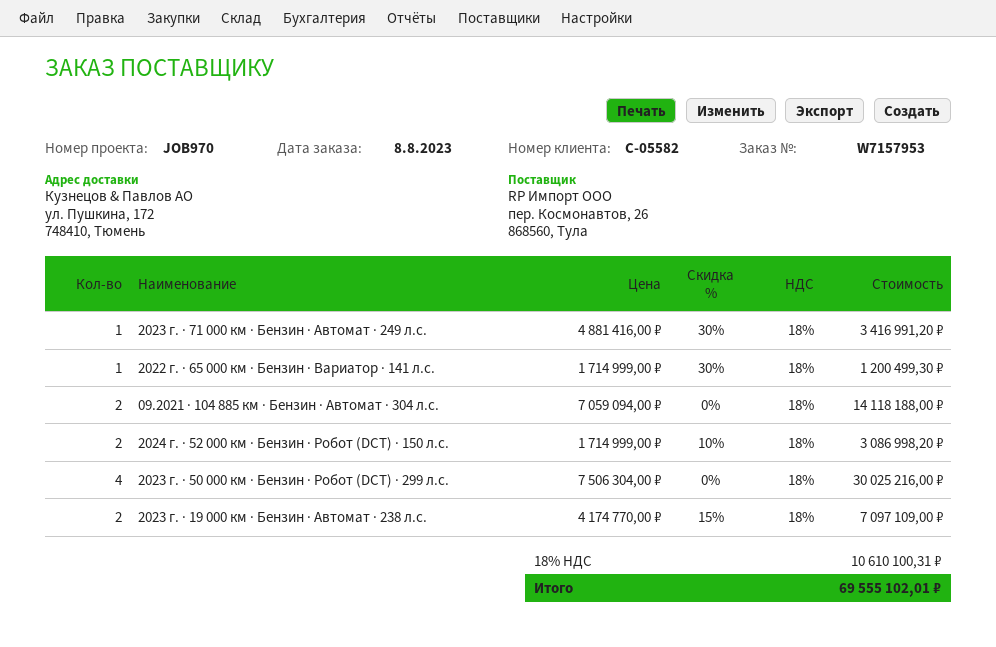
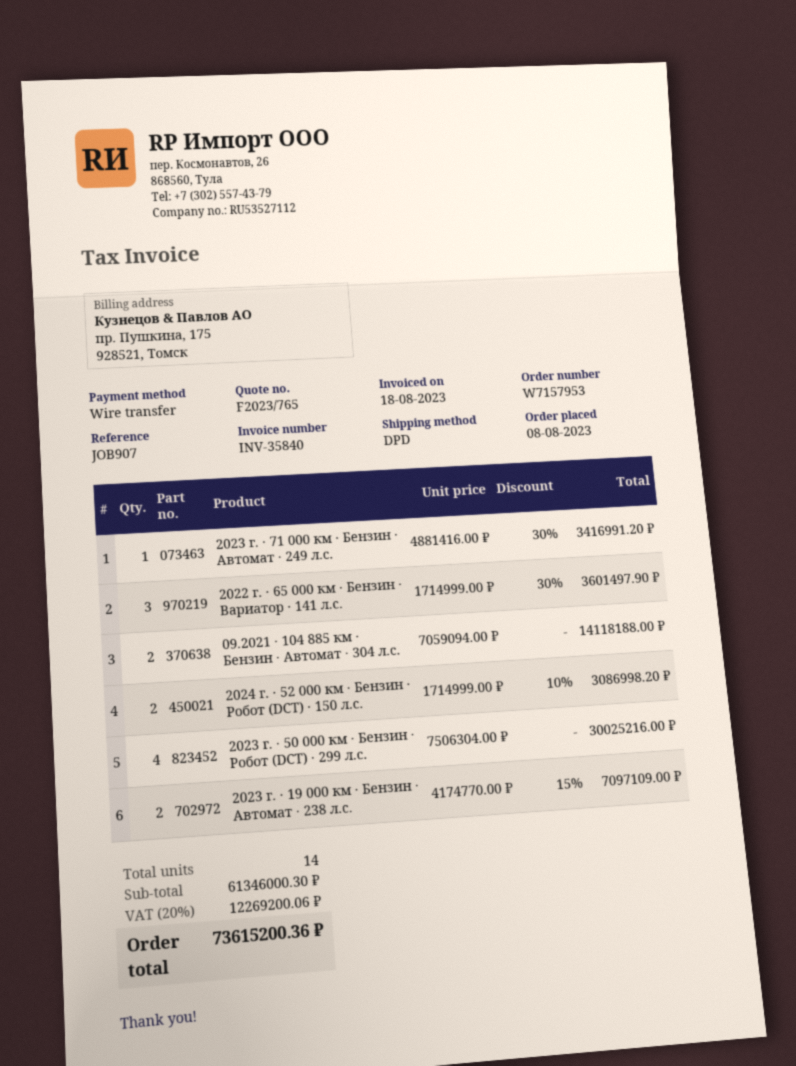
reference: JOB970 -> JOB907
2022 г. · 65 000 км · Бензин · Вариатор · 141 л.с.: 1 x 1714999.00 - 30% = 1200499.30 -> 3 x 1714999.00 - 30% = 3601497.90
tax: 18% = 10610100.31 -> 20% = 12269200.06
total: 69555102.01 -> 73615200.36

